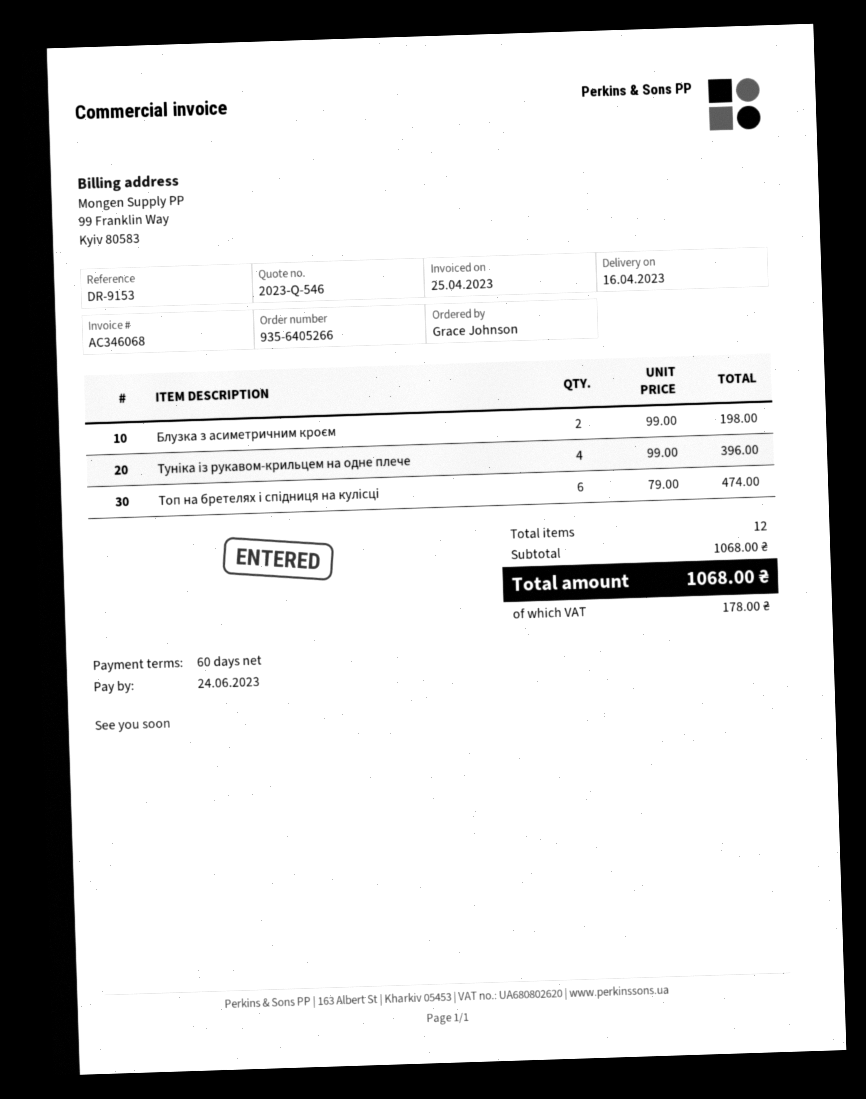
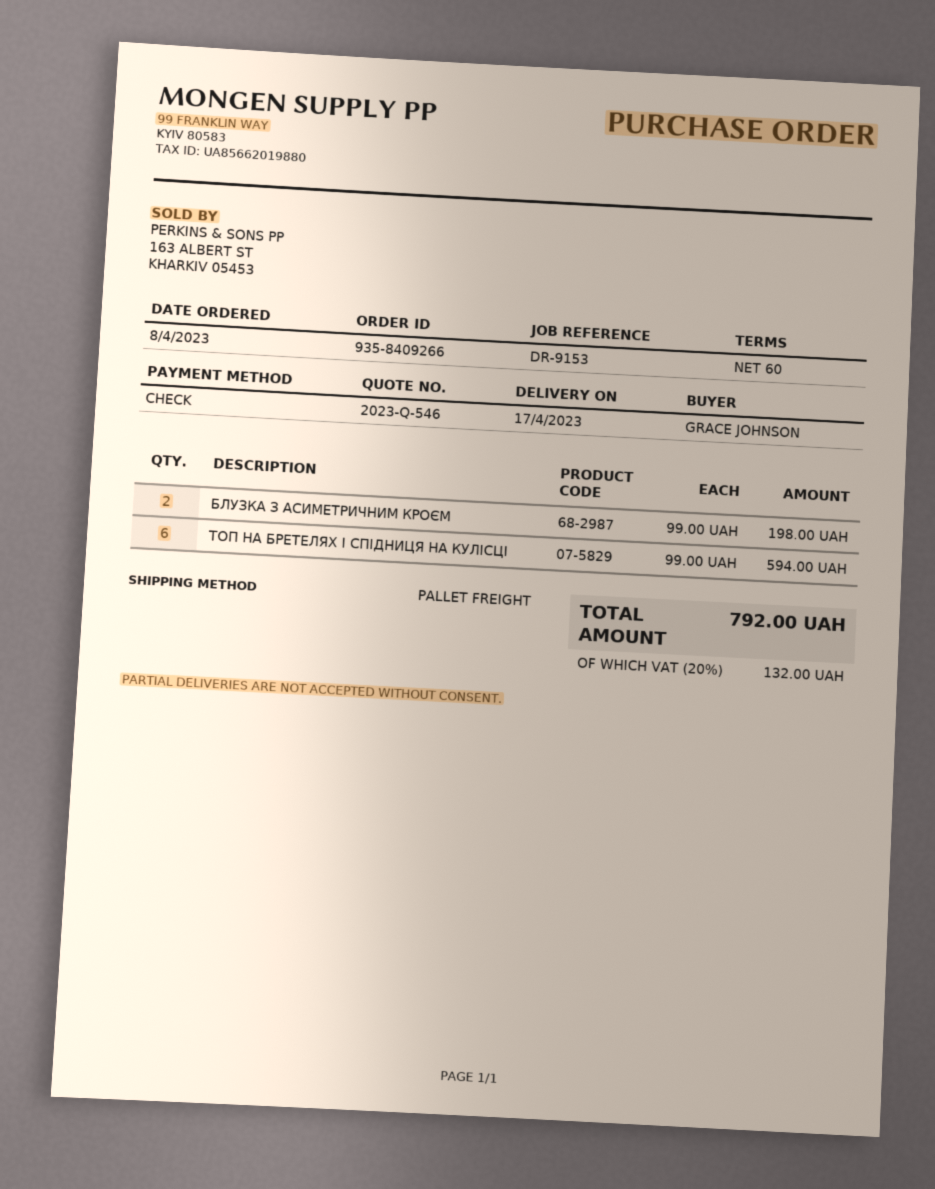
order number: 935-6405266 -> 935-8409266
delivery date: 2023-04-16 -> 2023-04-17
Туніка із рукавом-крильцем на одне плече: 4 x 99.00 = 396.00 -> none
Топ на бретелях і спідниця на кулісці: 6 x 79.00 = 474.00 -> 6 x 99.00 = 594.00
tax: 178.00 -> 132.00
total: 1068.00 -> 792.00

